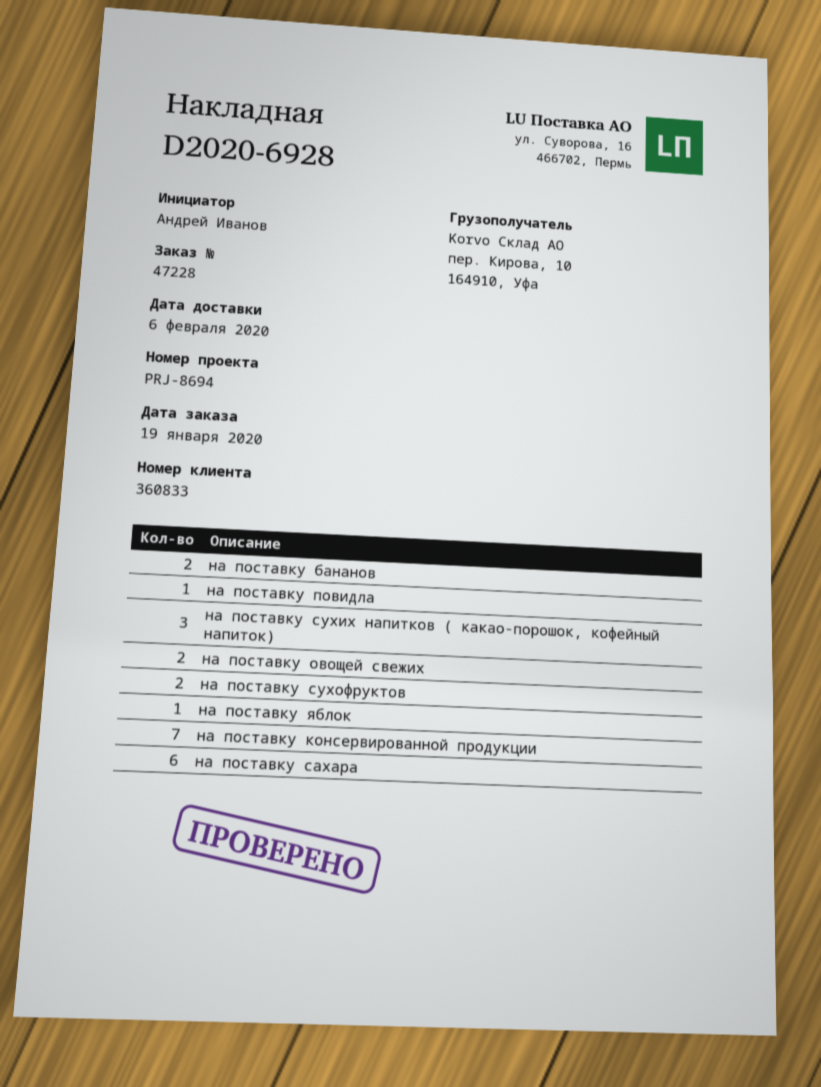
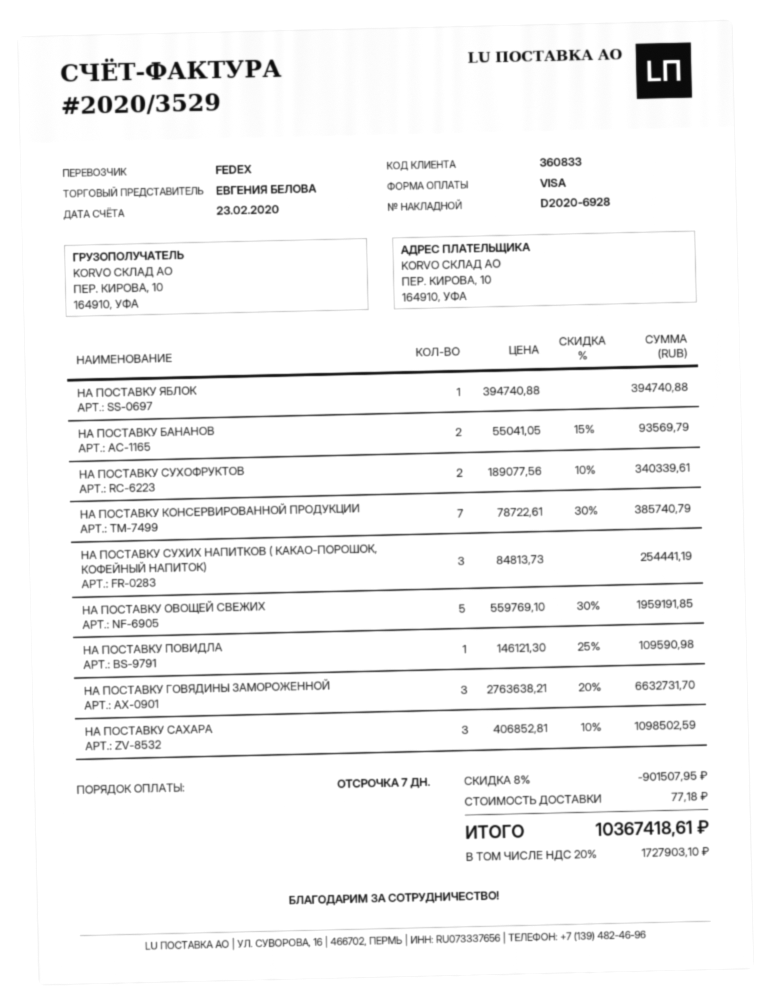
на поставку овощей свежих: 2 -> 5
на поставку сахара: 6 -> 3
НА ПОСТАВКУ ГОВЯДИНЫ ЗАМОРОЖЕННОЙ: none -> 3

